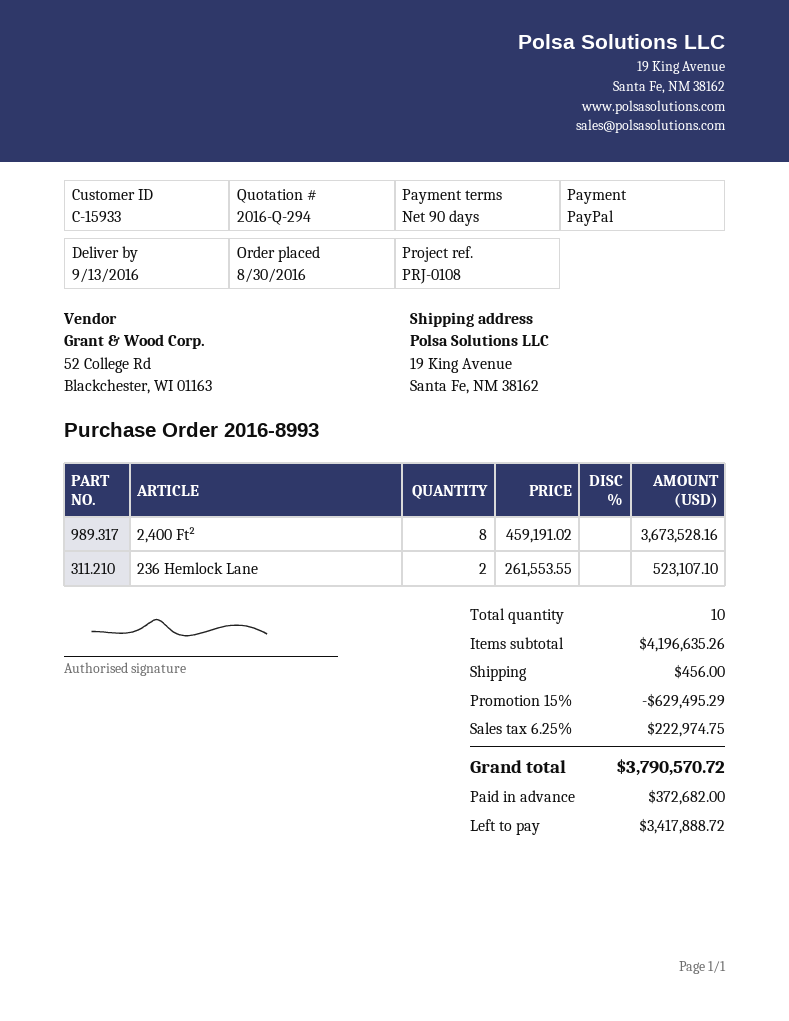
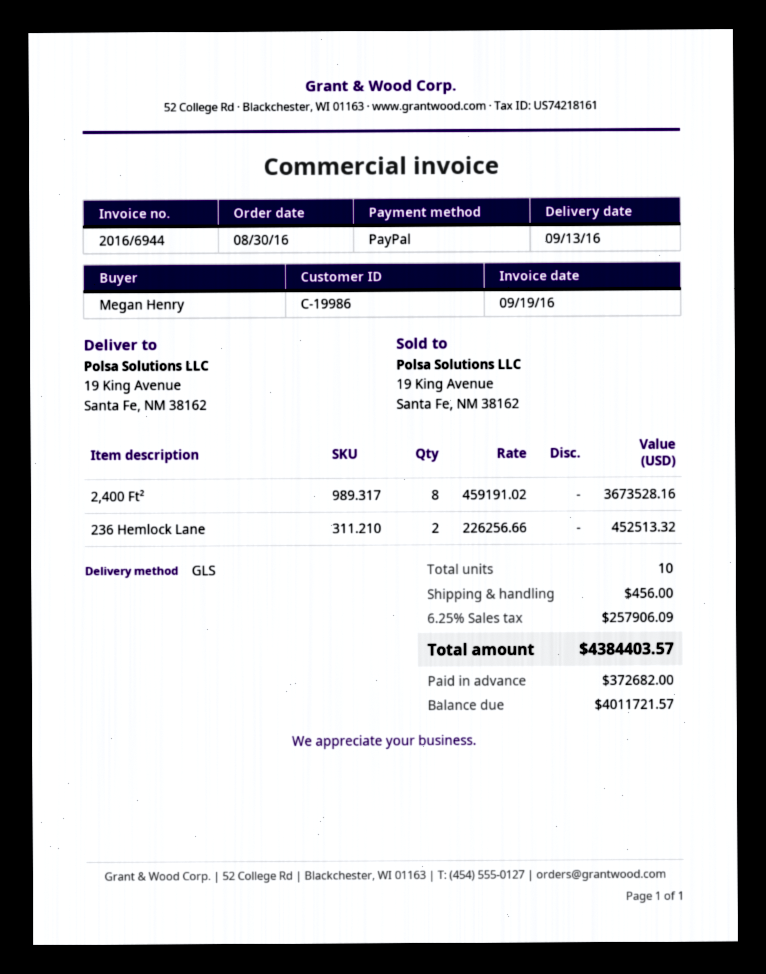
customer number: C-15933 -> C-19986
236 Hemlock Lane: 2 x 261553.55 = 523107.10 -> 2 x 226256.66 = 452513.32
discount: 15% = 629495.29 -> none
tax: 6.25% = 222974.75 -> 6.25% = 257906.09
total: 3790570.72 -> 4384403.57
balance: 3417888.72 -> 4011721.57

